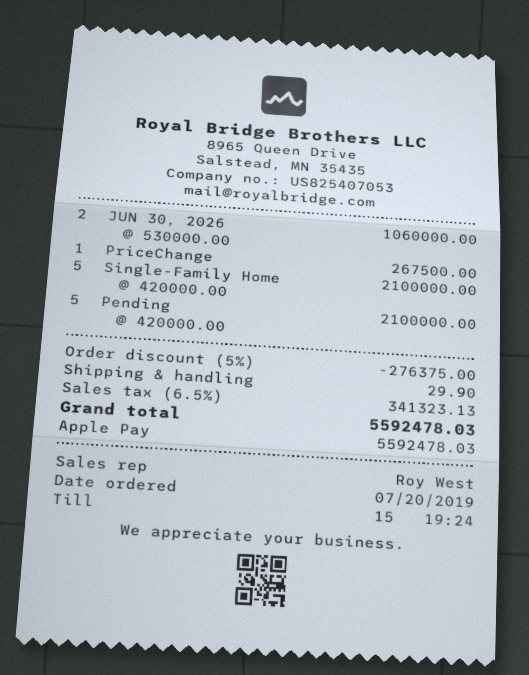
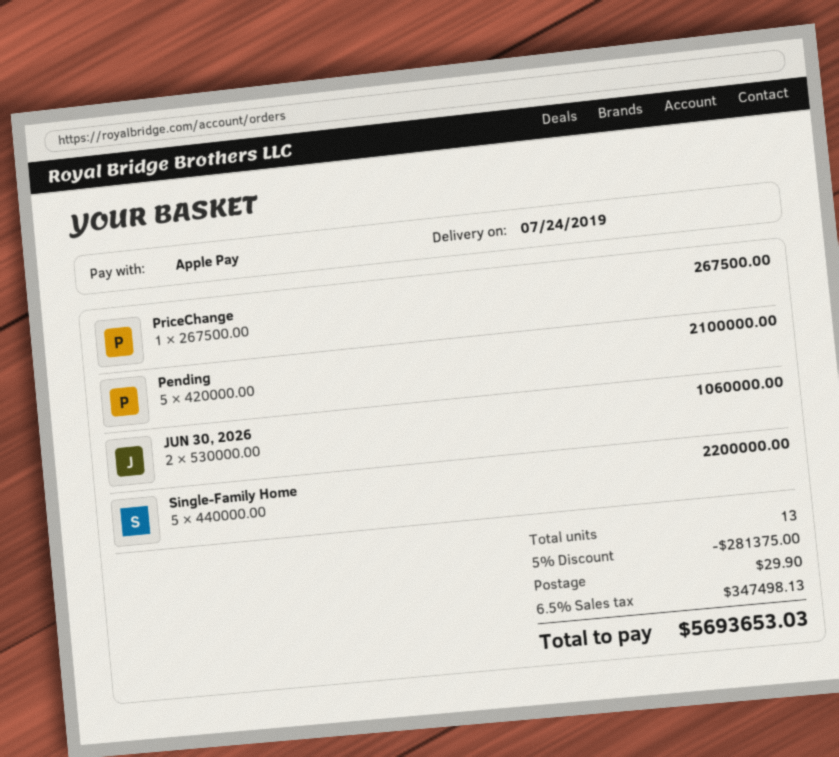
Single-Family Home: 5 x 420000.00 = 2100000.00 -> 5 x 440000.00 = 2200000.00
discount: 5% = 276375.00 -> 5% = 281375.00
tax: 6.5% = 341323.13 -> 6.5% = 347498.13
total: 5592478.03 -> 5693653.03

